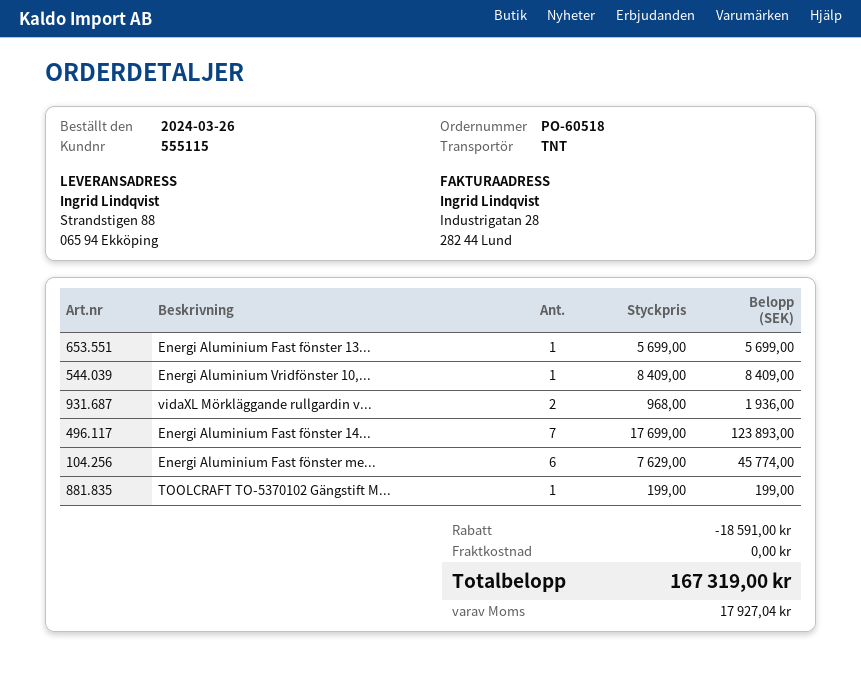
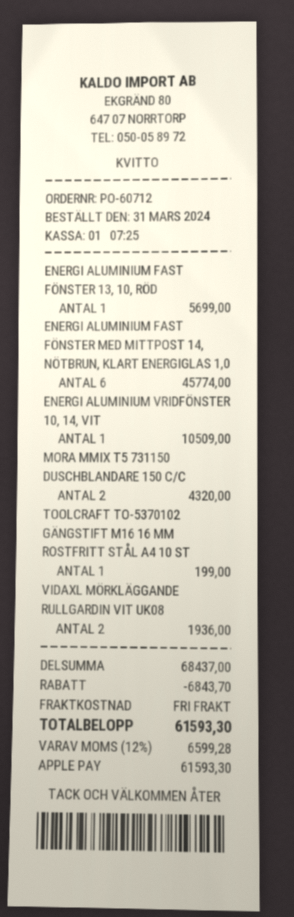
order number: PO-60518 -> PO-60712
order date: 2024-03-26 -> 2024-03-31
Energi Aluminium Vridfönster 10,...: 1 for 8409.00 -> 1 for 10509.00
Energi Aluminium Fast fönster 14...: 7 for 123893.00 -> none
MORA MMIX T5 731150 DUSCHBLANDARE 150 C/C: none -> 2 for 4320.00
discount: 18591.00 -> 6843.70
tax: 17927.04 -> 6599.28
total: 167319.00 -> 61593.30

